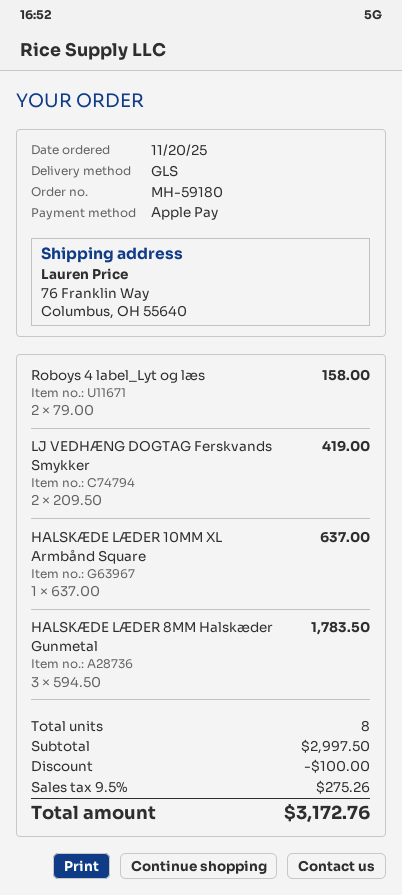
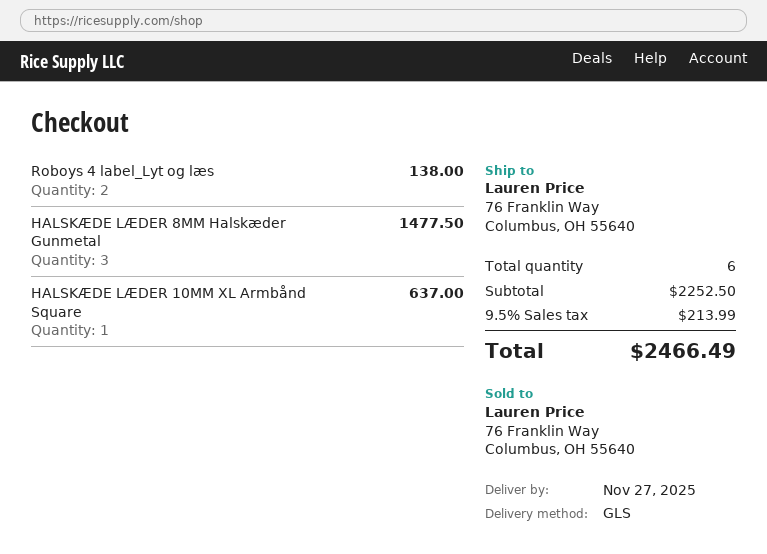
Roboys 4 label_Lyt og læs: 2 for 158.00 -> 2 for 138.00
LJ VEDHÆNG DOGTAG Ferskvands Smykker: 2 for 419.00 -> none
HALSKÆDE LÆDER 8MM Halskæder Gunmetal: 3 for 1783.50 -> 3 for 1477.50
total quantity: 8 -> 6
subtotal: 2997.50 -> 2252.50
discount: 100.00 -> none
tax: 9.5% = 275.26 -> 9.5% = 213.99
total: 3172.76 -> 2466.49

